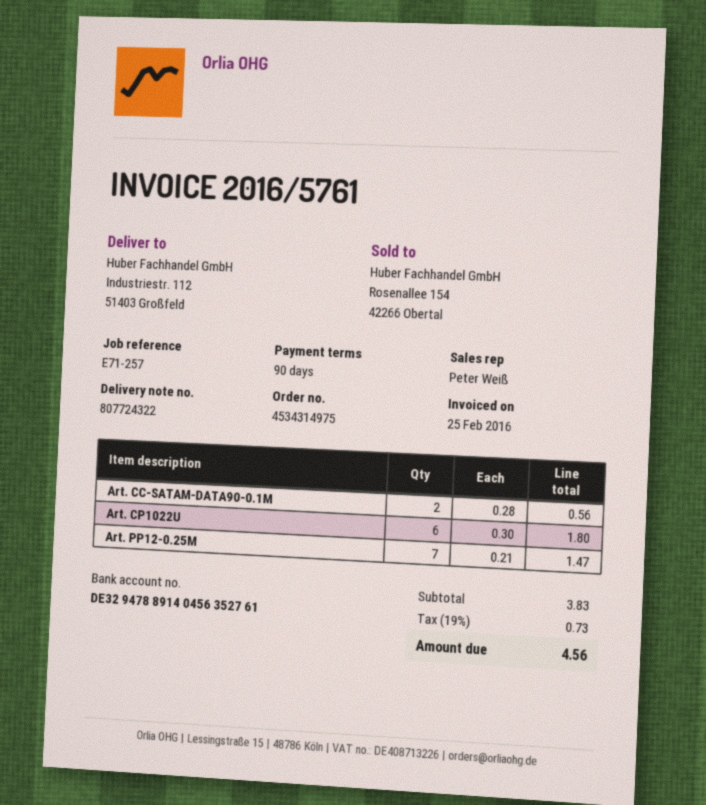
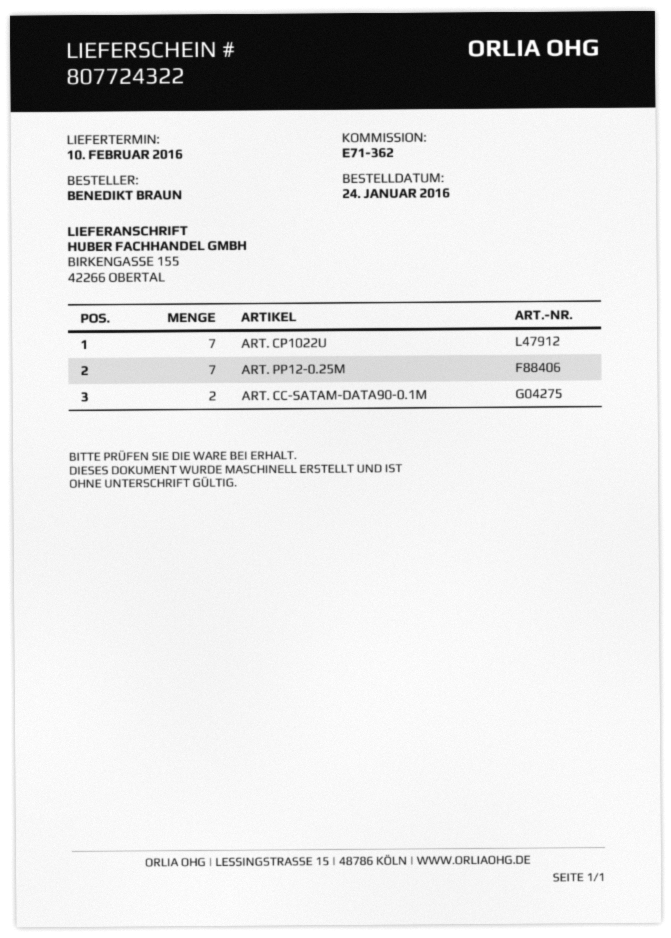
reference: E71-257 -> E71-362
ship to: Industriestr. 112, 51403 Großfeld -> BIRKENGASSE 155, 42266 OBERTAL
Art. CP1022U: 6 -> 7

